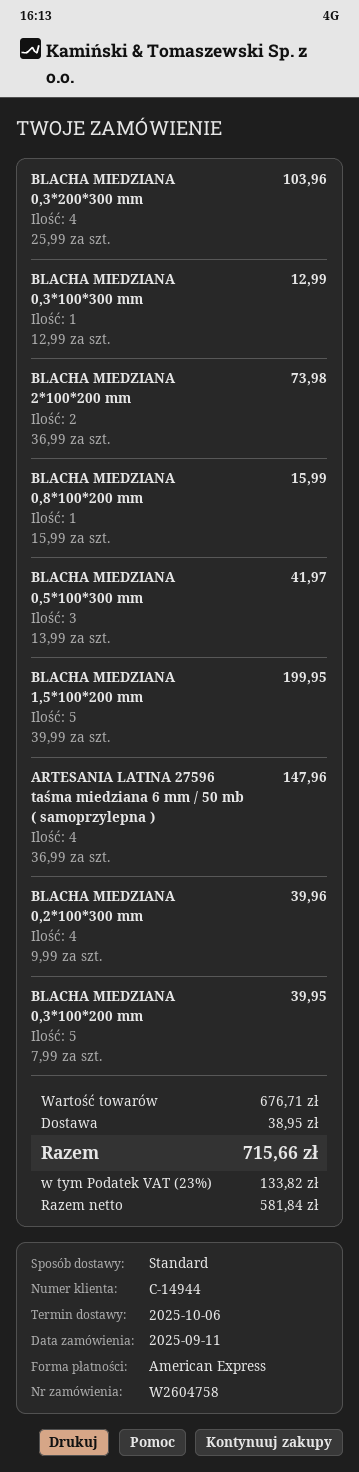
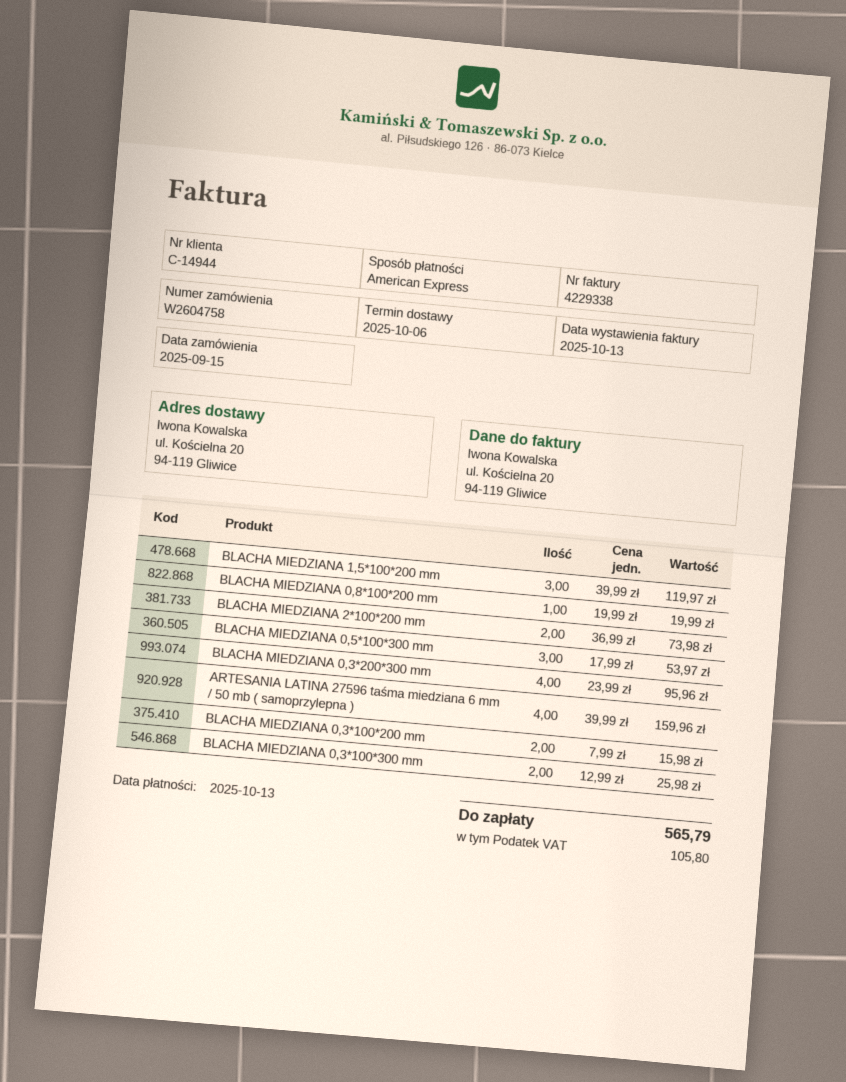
order date: 2025-09-11 -> 2025-09-15
BLACHA MIEDZIANA 0,3*200*300 mm: 4 x 25.99 = 103.96 -> 4 x 23.99 = 95.96
BLACHA MIEDZIANA 0,3*100*300 mm: 1 x 12.99 = 12.99 -> 2 x 12.99 = 25.98
BLACHA MIEDZIANA 0,8*100*200 mm: 1 x 15.99 = 15.99 -> 1 x 19.99 = 19.99
BLACHA MIEDZIANA 0,5*100*300 mm: 3 x 13.99 = 41.97 -> 3 x 17.99 = 53.97
BLACHA MIEDZIANA 1,5*100*200 mm: 5 x 39.99 = 199.95 -> 3 x 39.99 = 119.97
ARTESANIA LATINA 27596 taśma miedziana 6 mm / 50 mb ( samoprzylepna ): 4 x 36.99 = 147.96 -> 4 x 39.99 = 159.96
BLACHA MIEDZIANA 0,2*100*300 mm: 4 x 9.99 = 39.96 -> none
BLACHA MIEDZIANA 0,3*100*200 mm: 5 x 7.99 = 39.95 -> 2 x 7.99 = 15.98
shipping: 38.95 -> none
tax: 133.82 -> 105.80
total: 715.66 -> 565.79

